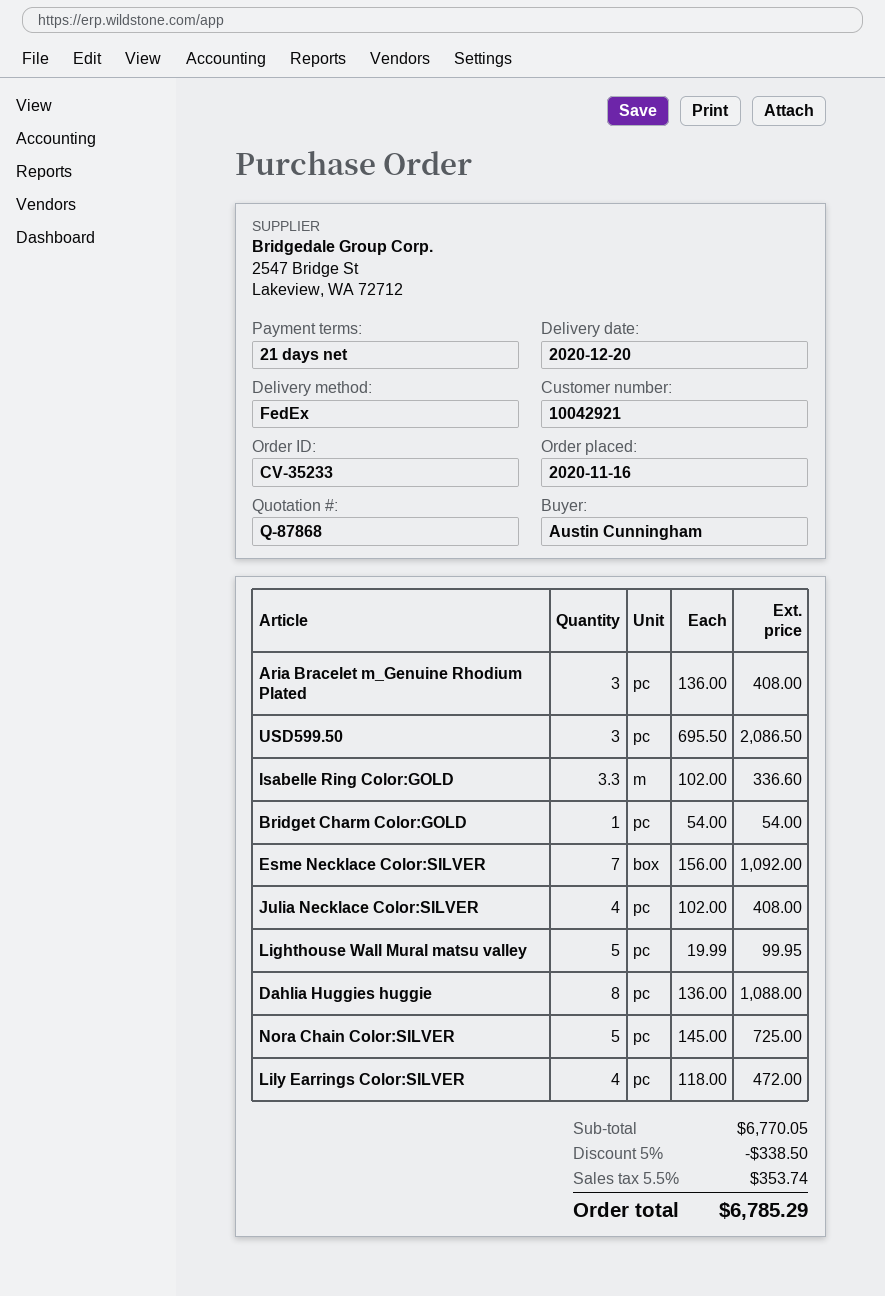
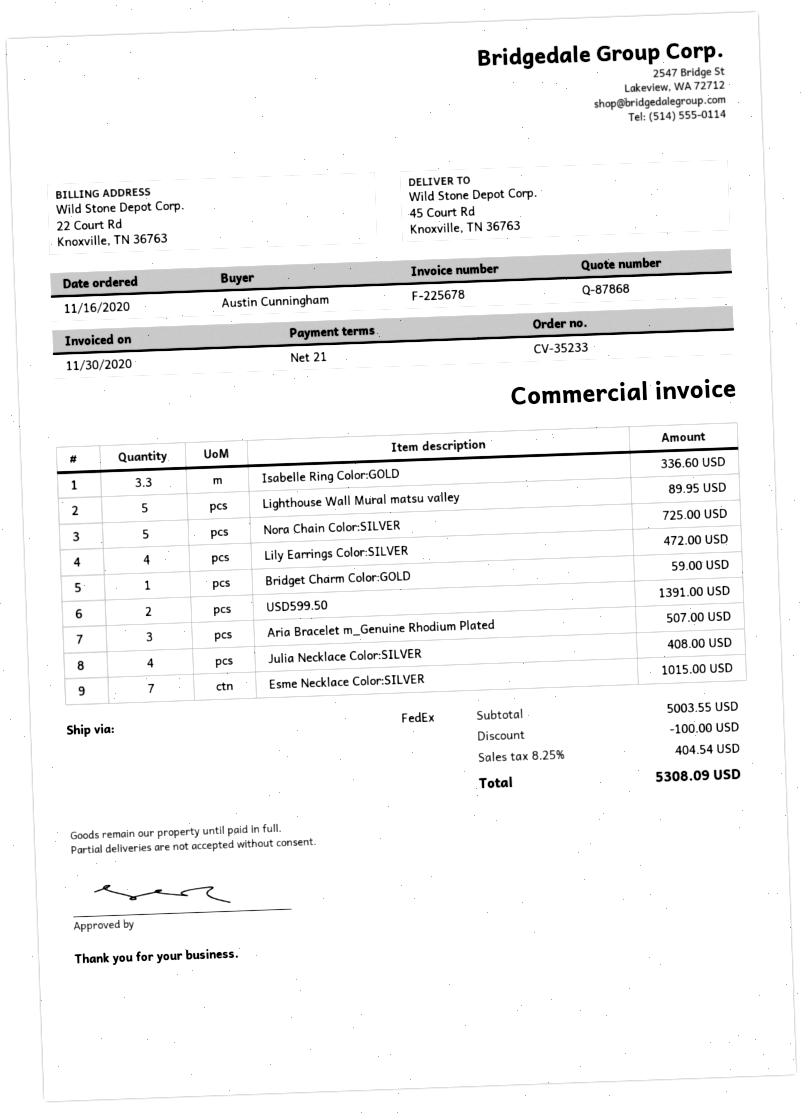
Aria Bracelet m_Genuine Rhodium Plated: 3 for 408.00 -> 3 for 507.00
USD599.50: 3 for 2086.50 -> 2 for 1391.00
Bridget Charm Color:GOLD: 1 for 54.00 -> 1 for 59.00
Esme Necklace Color:SILVER: 7 for 1092.00 -> 7 for 1015.00
Lighthouse Wall Mural matsu valley: 5 for 99.95 -> 5 for 89.95
Dahlia Huggies huggie: 8 for 1088.00 -> none
subtotal: 6770.05 -> 5003.55
discount: 338.50 -> 100.00
tax: 5.5% = 353.74 -> 8.25% = 404.54
total: 6785.29 -> 5308.09

